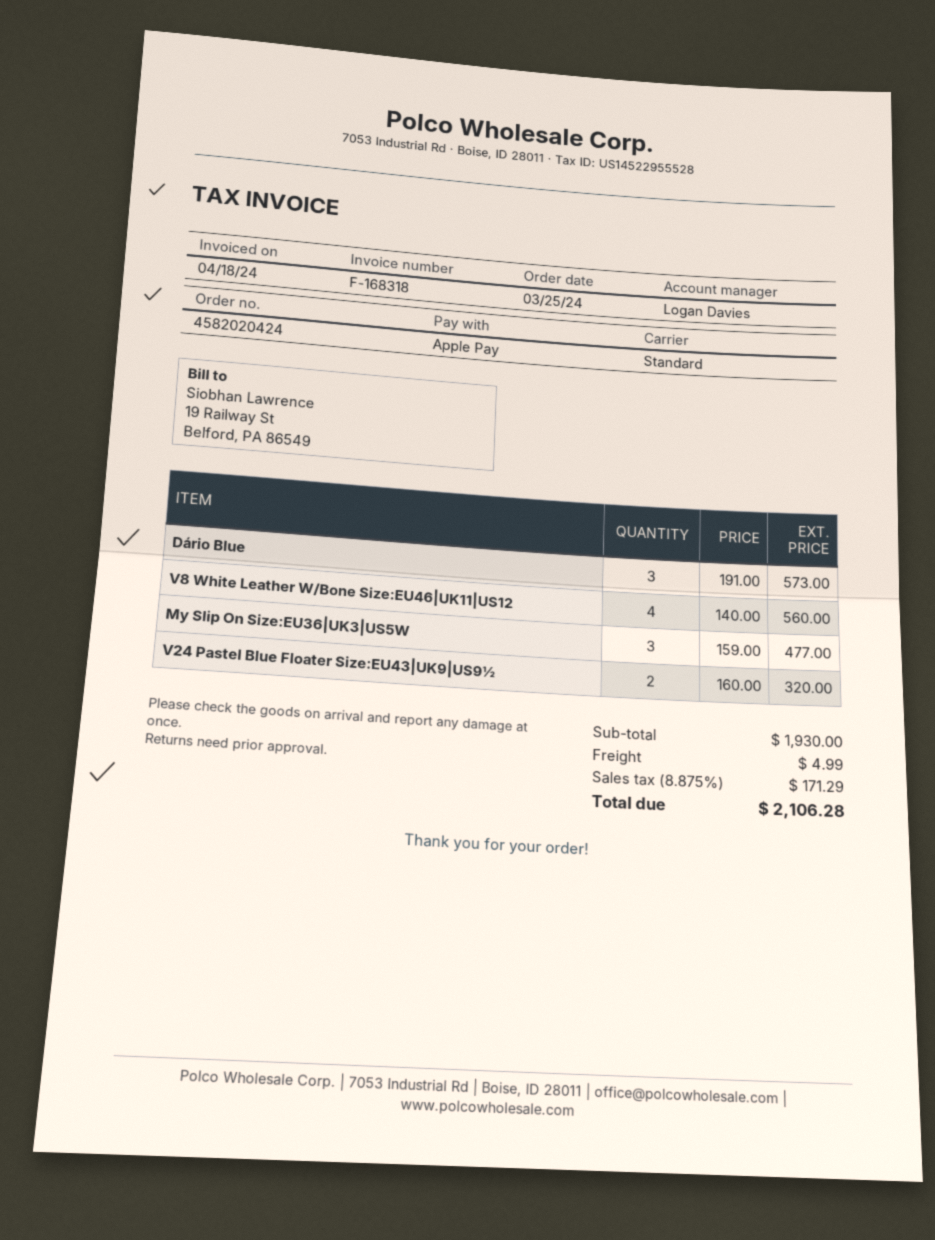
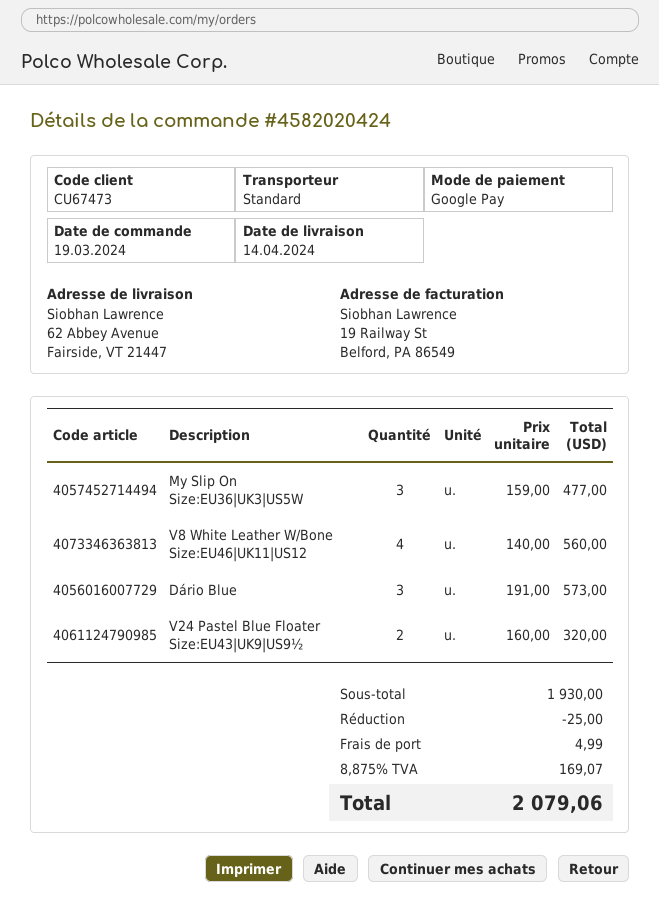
order date: 2024-03-25 -> 2024-03-19
payment method: Apple Pay -> Google Pay
discount: none -> 25.00
tax: 8.875% = 171.29 -> 8.875% = 169.07
total: 2106.28 -> 2079.06

